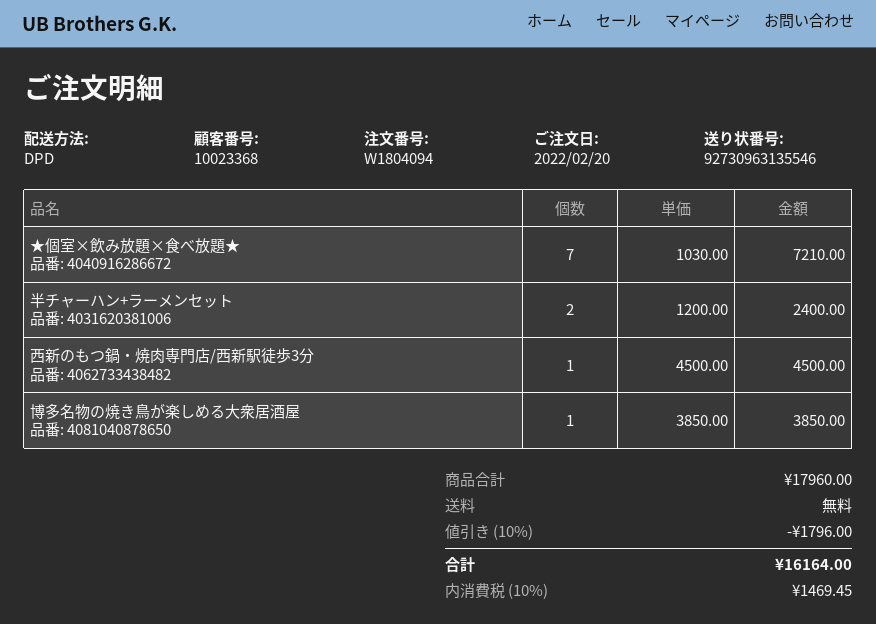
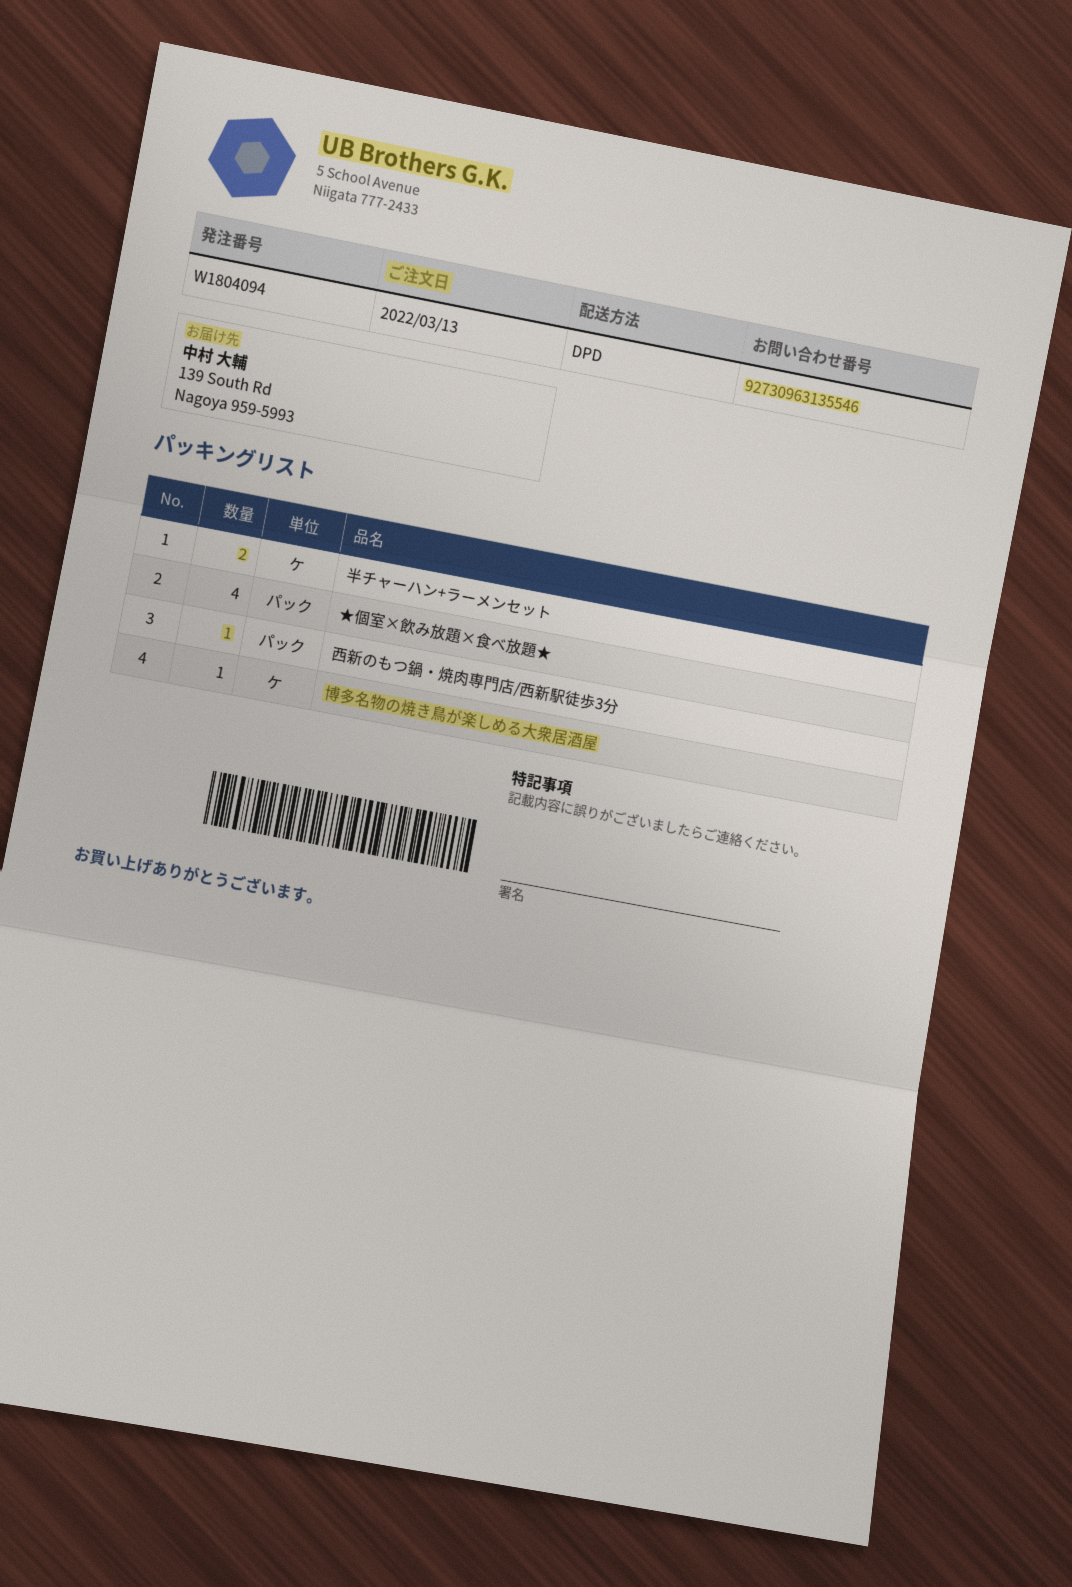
order date: 2022-02-20 -> 2022-03-13
★個室×飲み放題×食べ放題★: 7 -> 4

